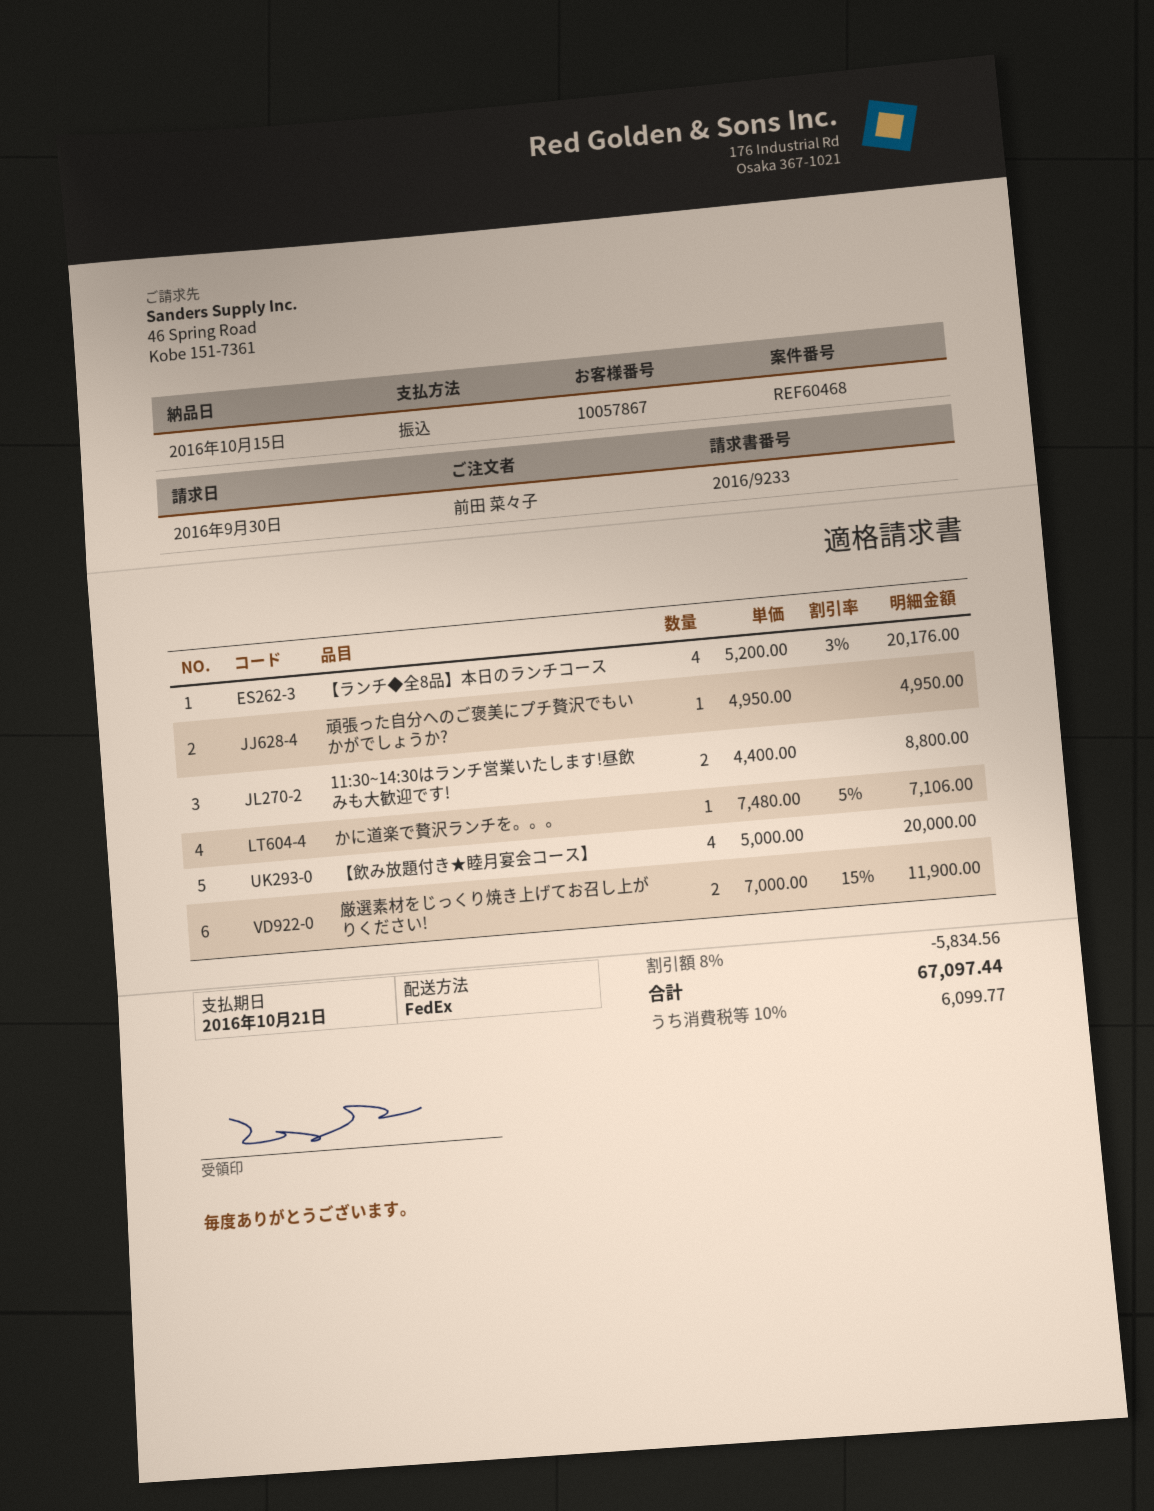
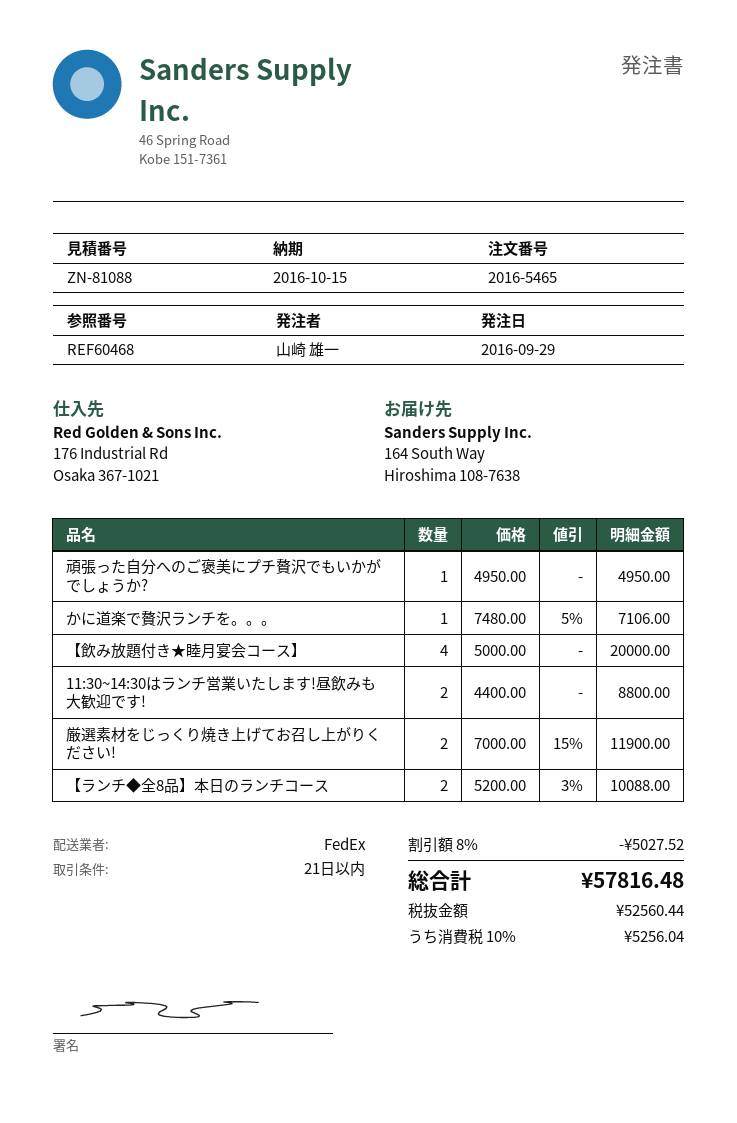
ordered by: 前田 菜々子 -> 山崎 雄一
【ランチ◆全8品】本日のランチコース: 4 x 5200.00 - 3% = 20176.00 -> 2 x 5200.00 - 3% = 10088.00
discount: 8% = 5834.56 -> 8% = 5027.52
tax: 10% = 6099.77 -> 10% = 5256.04
total: 67097.44 -> 57816.48

